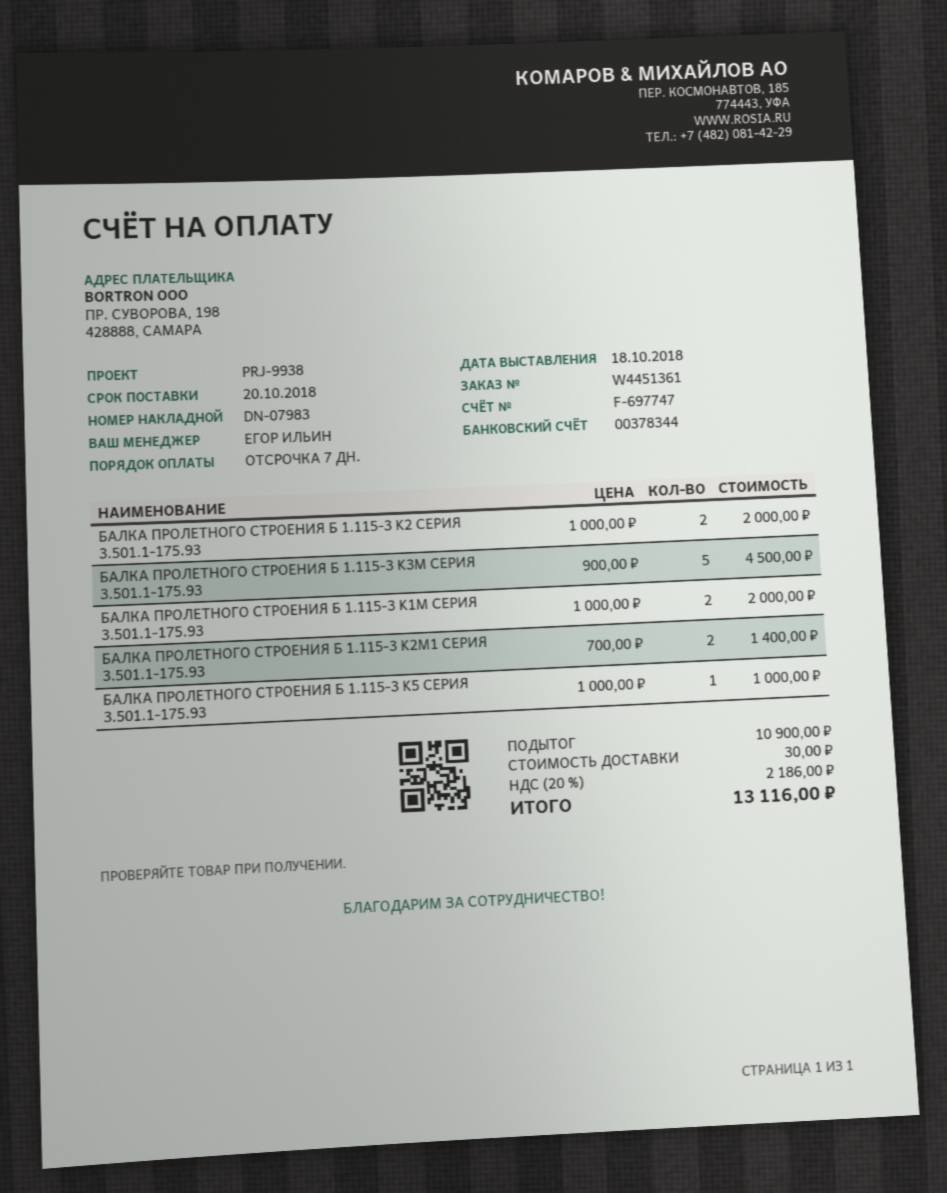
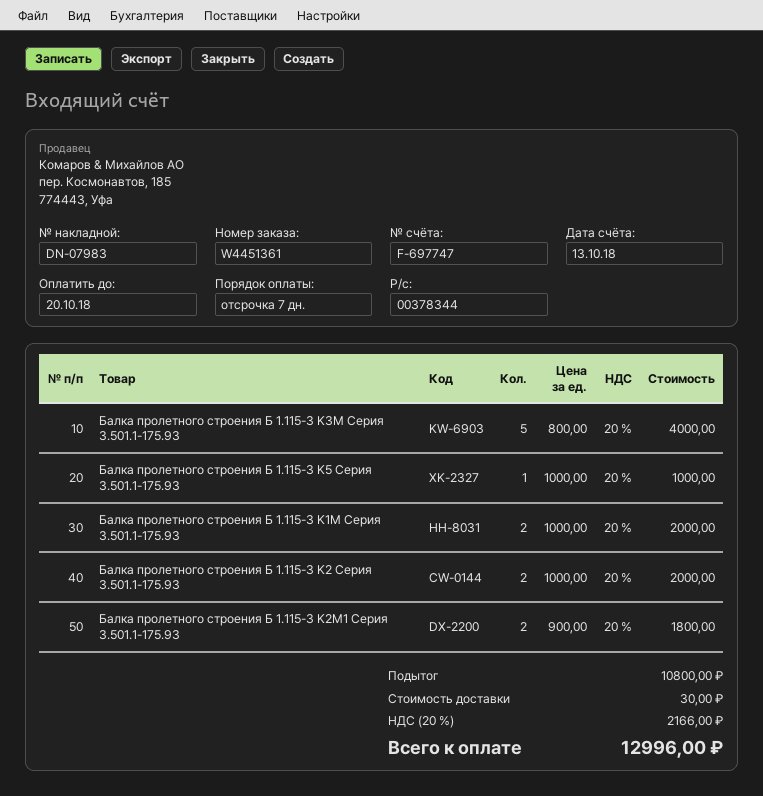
invoice date: 2018-10-18 -> 2018-10-13
БАЛКА ПРОЛЕТНОГО СТРОЕНИЯ Б 1.115-3 K3M СЕРИЯ 3.501.1-175.93: 5 x 900.00 = 4500.00 -> 5 x 800.00 = 4000.00
БАЛКА ПРОЛЕТНОГО СТРОЕНИЯ Б 1.115-3 K2M1 СЕРИЯ 3.501.1-175.93: 2 x 700.00 = 1400.00 -> 2 x 900.00 = 1800.00
subtotal: 10900.00 -> 10800.00
tax: 20% = 2186.00 -> 20% = 2166.00
total: 13116.00 -> 12996.00

